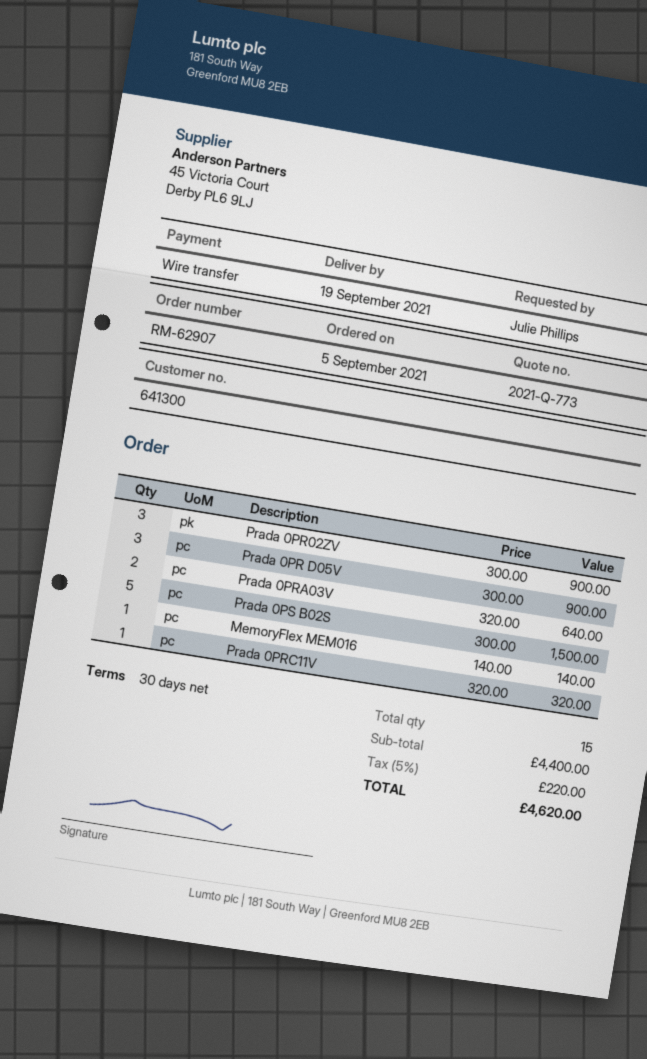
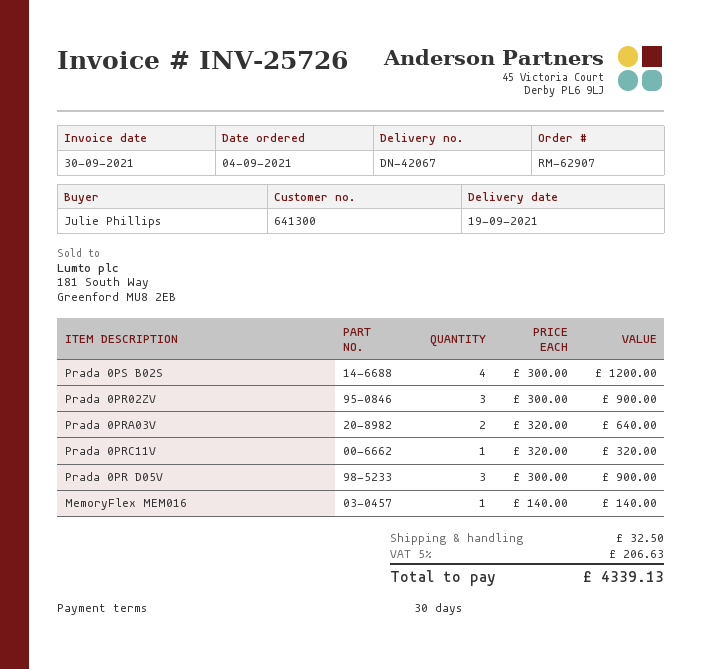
order date: 2021-09-05 -> 2021-09-04
Prada 0PS B02S: 5 x 300.00 = 1500.00 -> 4 x 300.00 = 1200.00
shipping: none -> 32.50
tax: 5% = 220.00 -> 5% = 206.63
total: 4620.00 -> 4339.13

